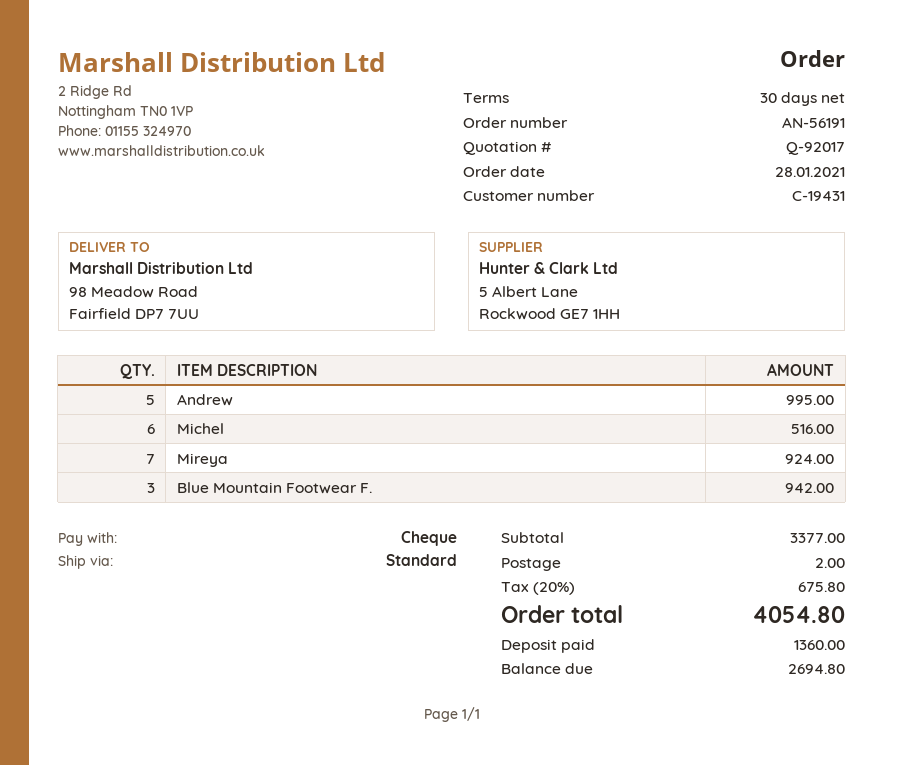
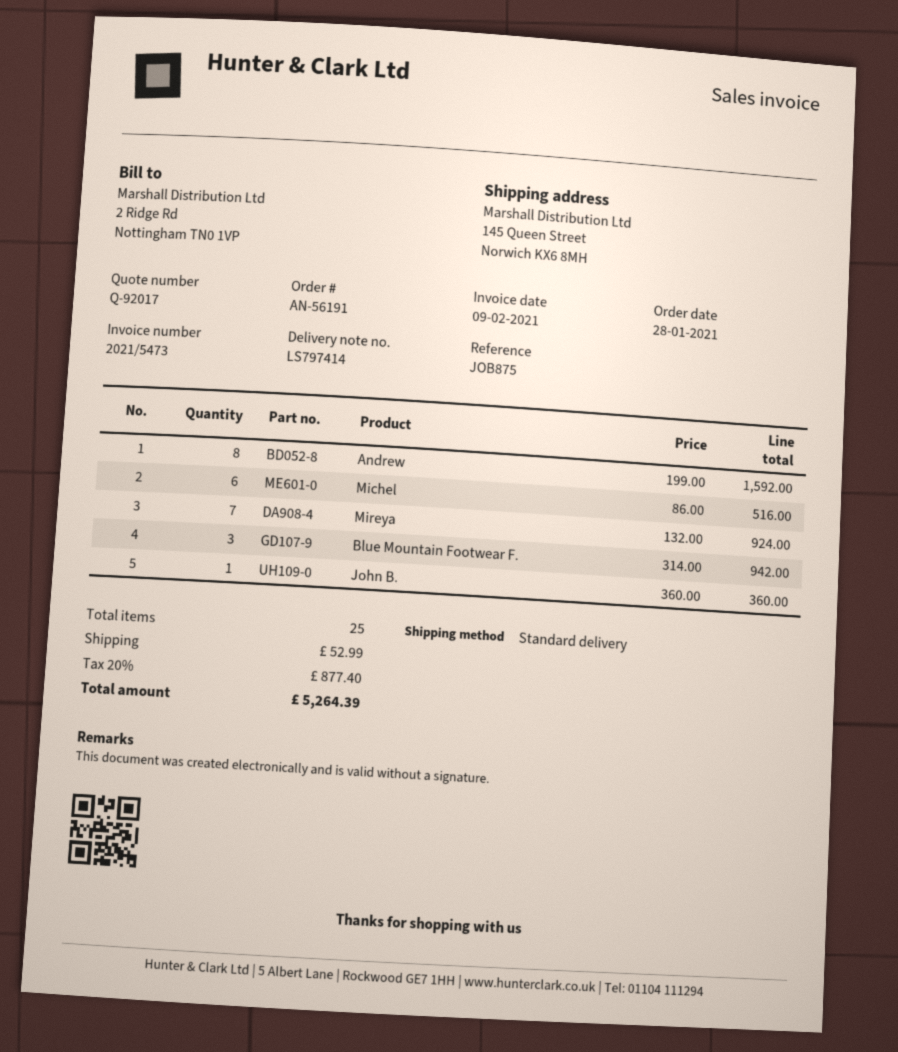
ship to: 98 Meadow Road, Fairfield DP7 7UU -> 145 Queen Street, Norwich KX6 8MH
Andrew: 5 for 995.00 -> 8 for 1592.00
John B.: none -> 1 for 360.00
shipping: 2.00 -> 52.99
tax: 20% = 675.80 -> 20% = 877.40
total: 4054.80 -> 5264.39

